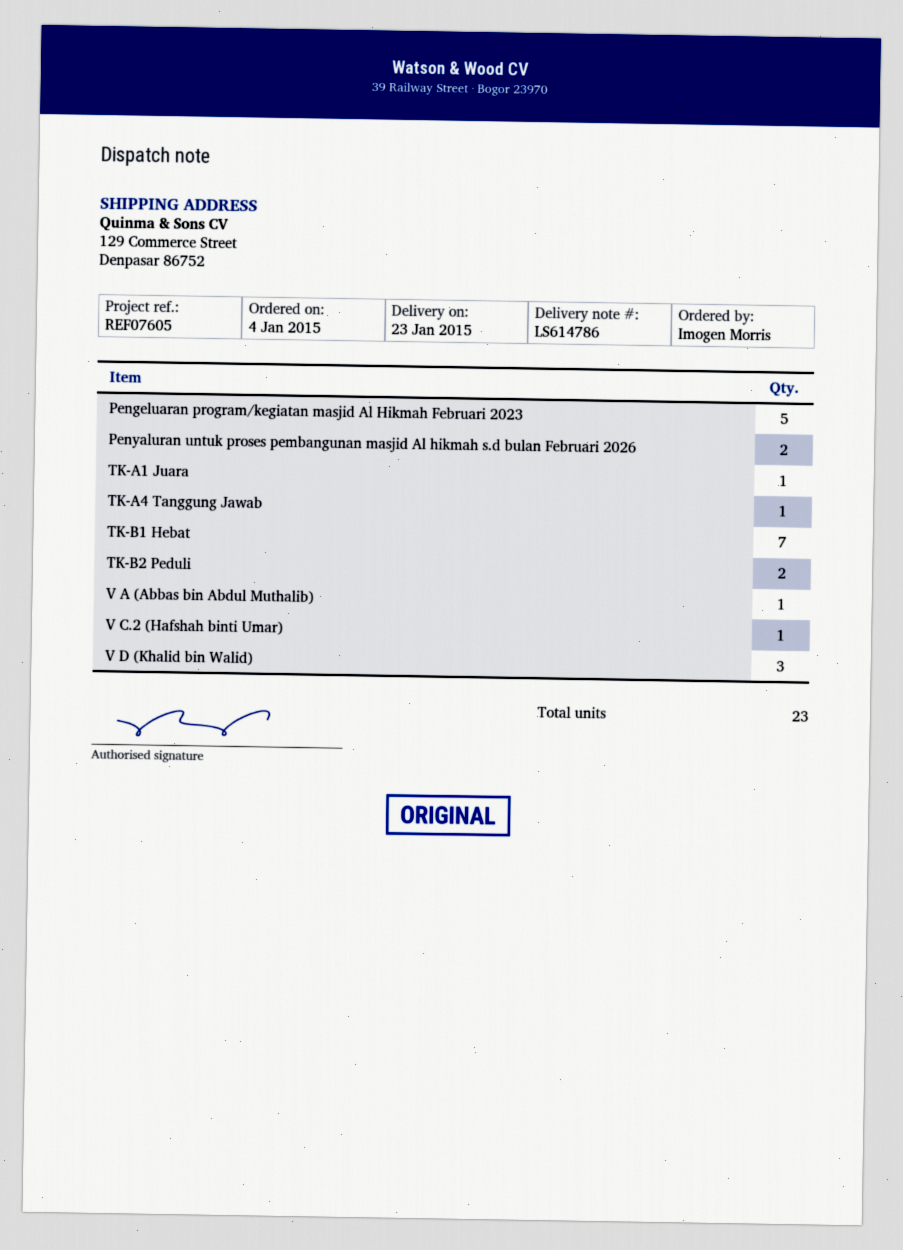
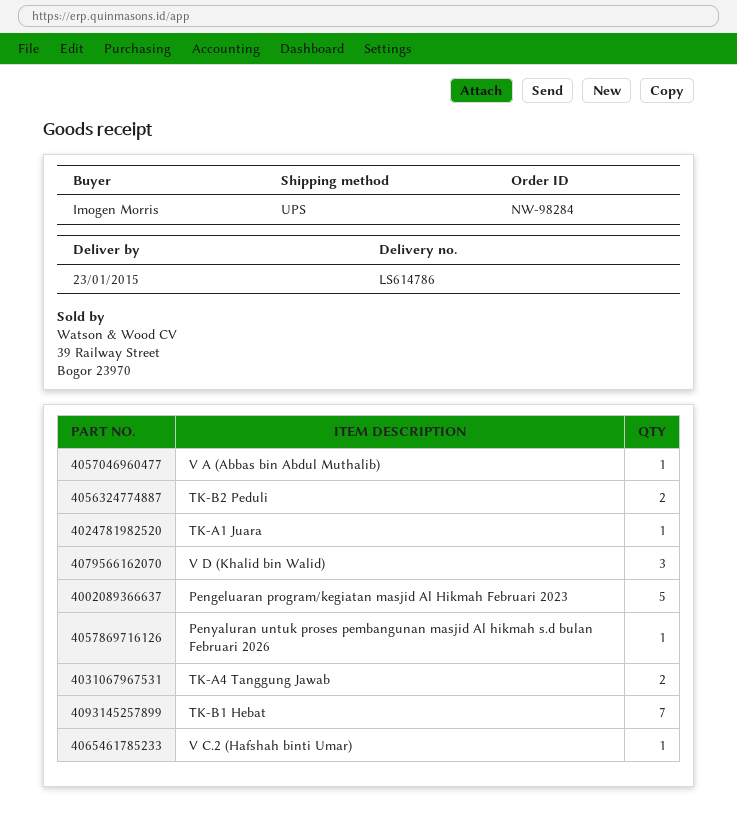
Penyaluran untuk proses pembangunan masjid Al hikmah s.d bulan Februari 2026: 2 -> 1
TK-A4 Tanggung Jawab: 1 -> 2

